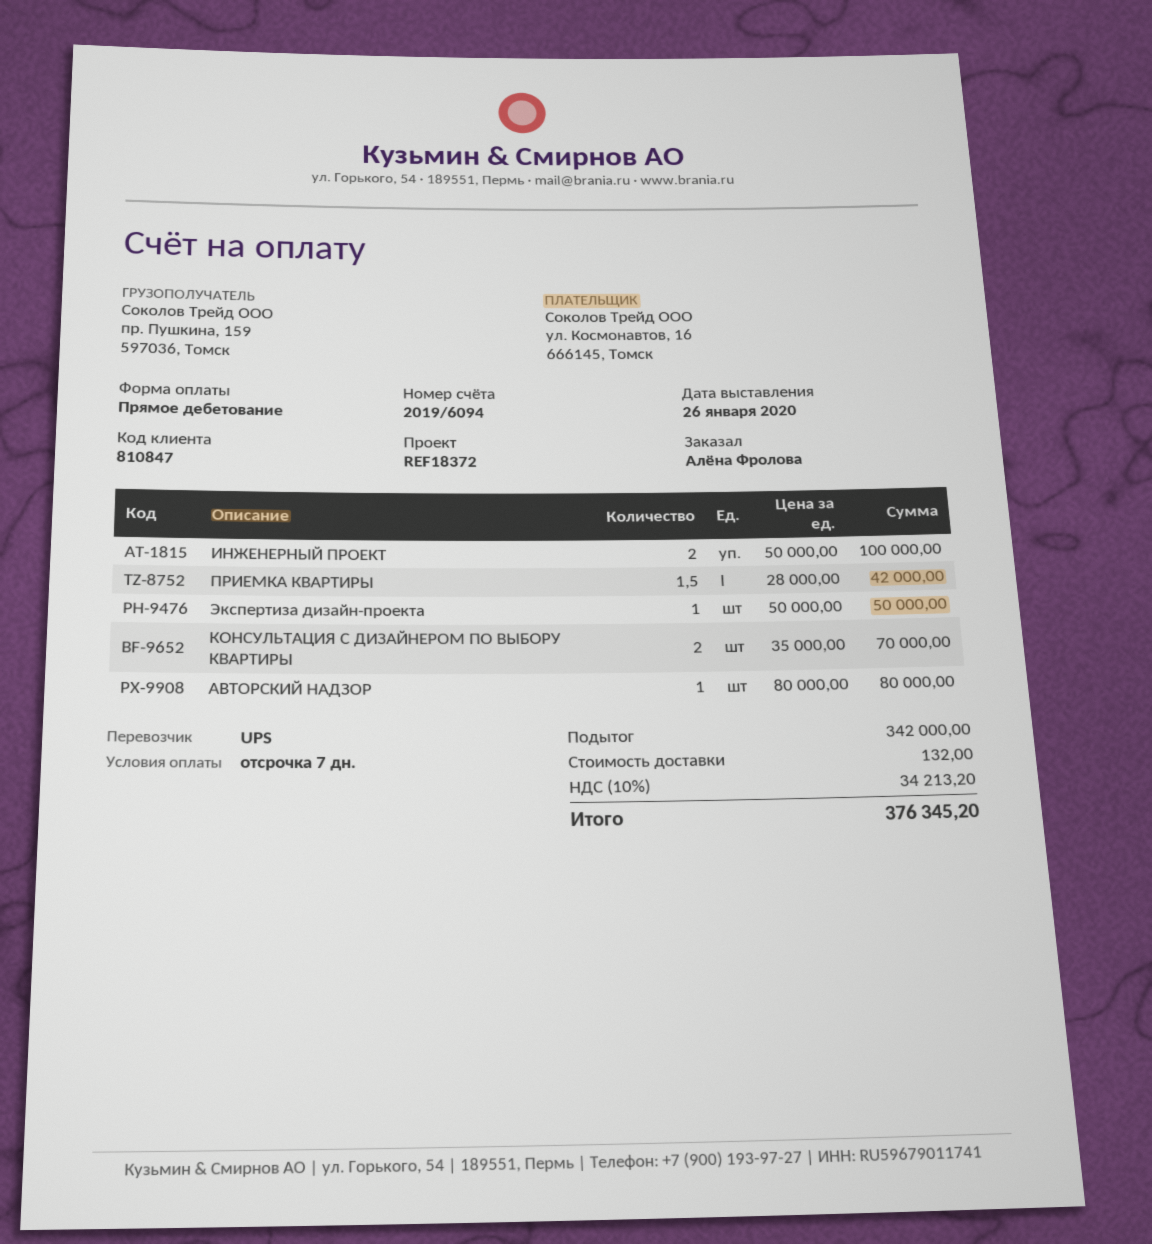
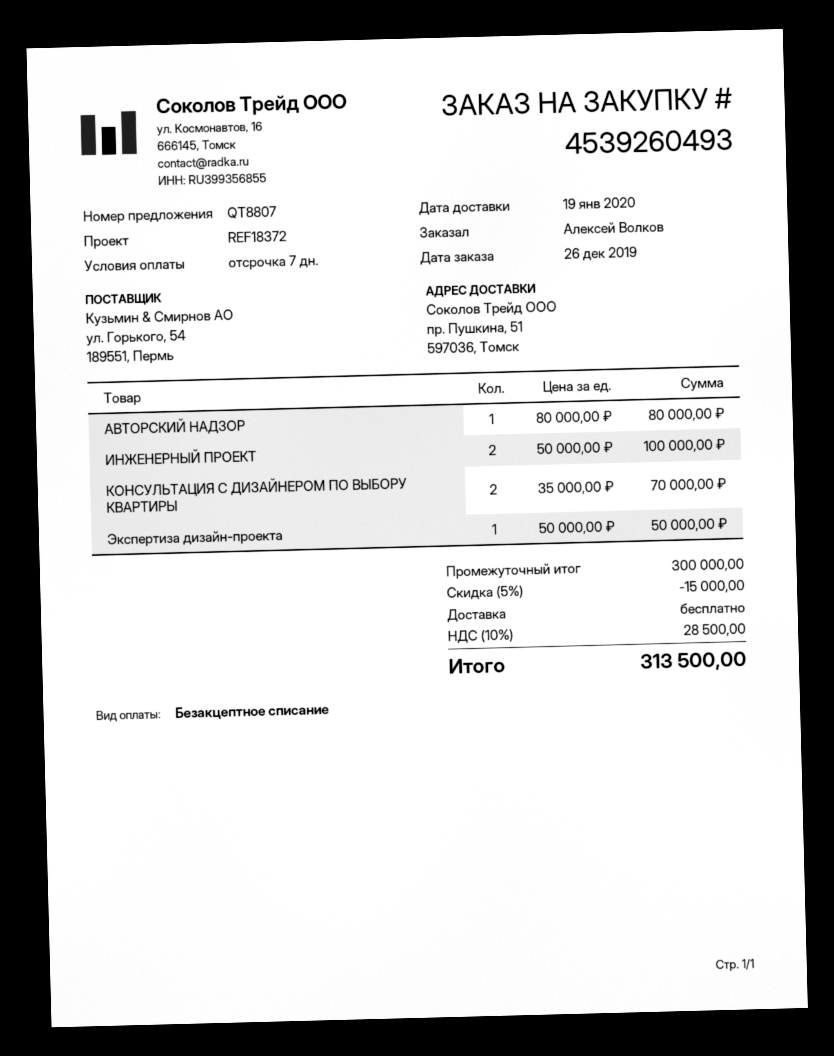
ordered by: Алёна Фролова -> Алексей Волков
ship to: пр. Пушкина, 159, 597036, Томск -> пр. Пушкина, 51, 597036, Томск
ПРИЕМКА КВАРТИРЫ: 1.5 x 28000.00 = 42000.00 -> none
subtotal: 342000.00 -> 300000.00
discount: none -> 5% = 15000.00
shipping: 132.00 -> 0.00
tax: 10% = 34213.20 -> 10% = 28500.00
total: 376345.20 -> 313500.00

